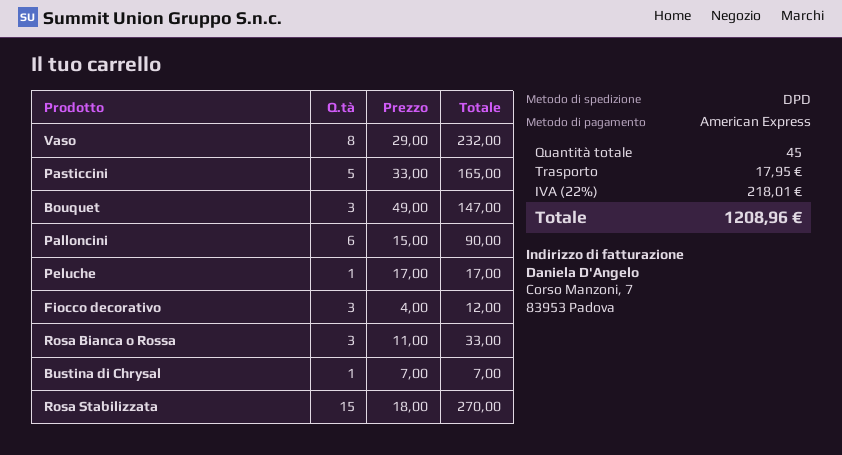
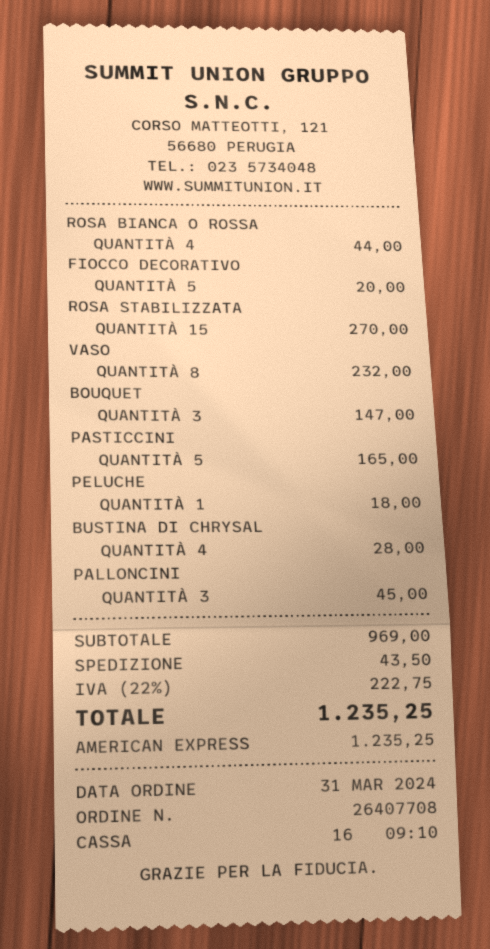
Palloncini: 6 for 90.00 -> 3 for 45.00
Peluche: 1 for 17.00 -> 1 for 18.00
Fiocco decorativo: 3 for 12.00 -> 5 for 20.00
Rosa Bianca o Rossa: 3 for 33.00 -> 4 for 44.00
Bustina di Chrysal: 1 for 7.00 -> 4 for 28.00
shipping: 17.95 -> 43.50
tax: 22% = 218.01 -> 22% = 222.75
total: 1208.96 -> 1235.25

